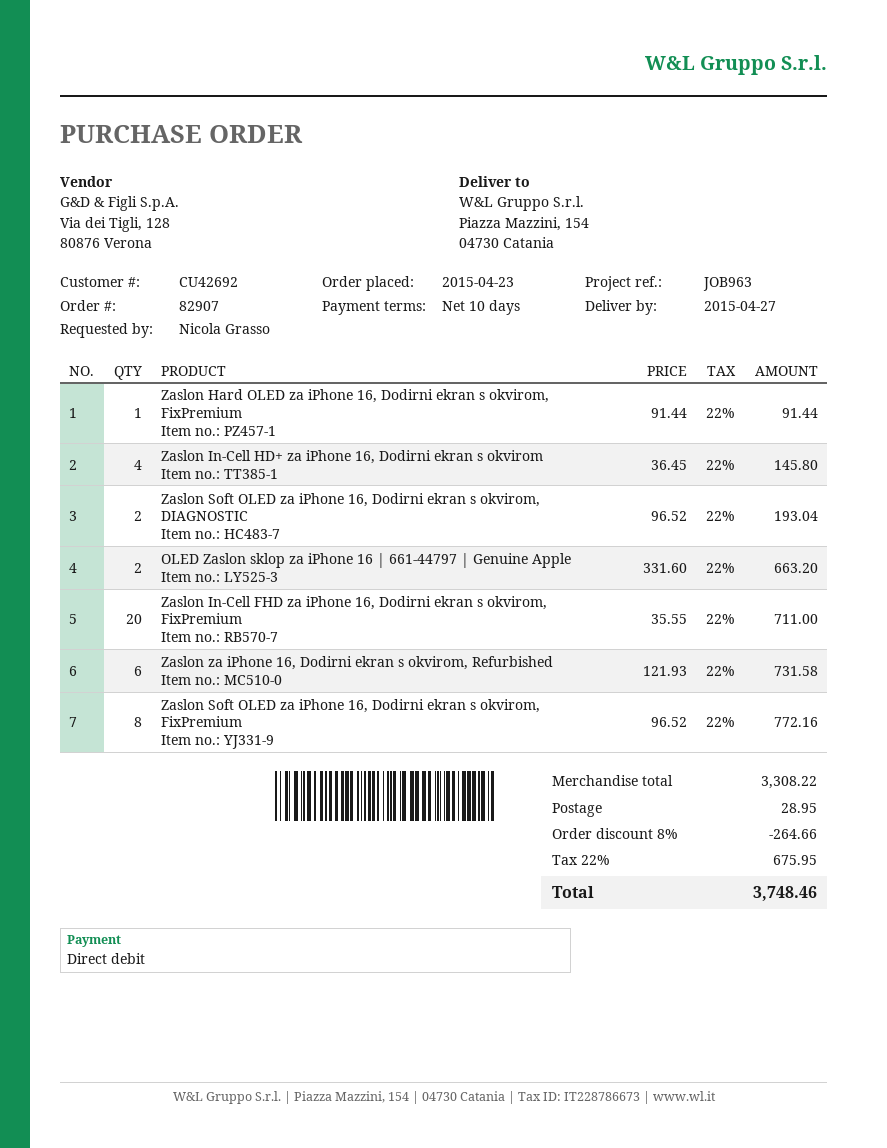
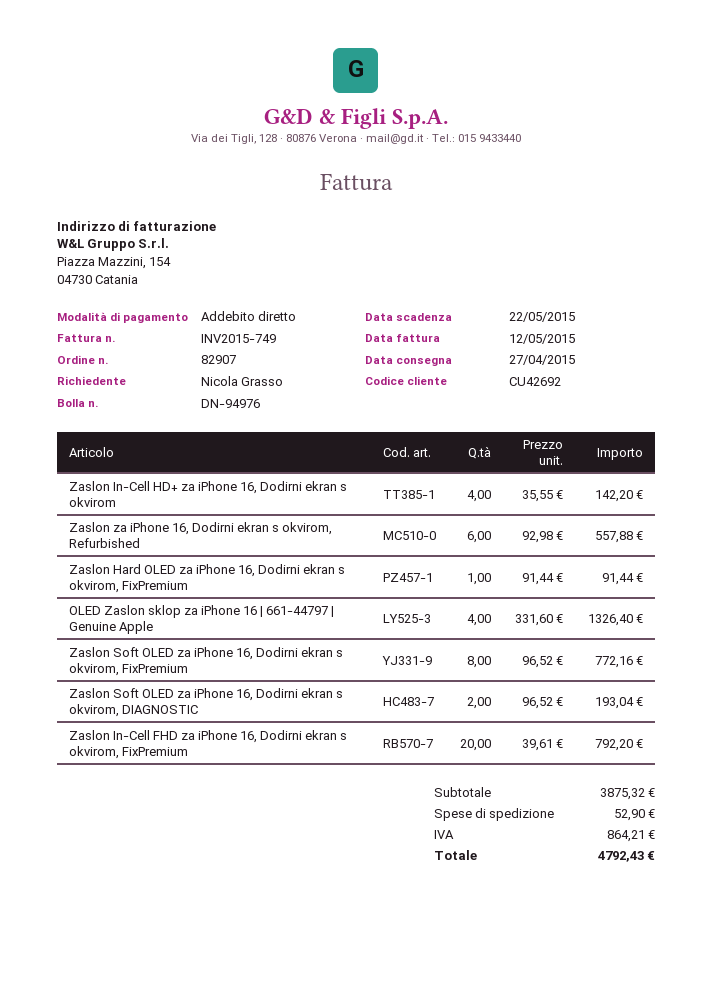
Zaslon In-Cell HD+ za iPhone 16, Dodirni ekran s okvirom: 4 x 36.45 = 145.80 -> 4 x 35.55 = 142.20
OLED Zaslon sklop za iPhone 16 | 661-44797 | Genuine Apple: 2 x 331.60 = 663.20 -> 4 x 331.60 = 1326.40
Zaslon In-Cell FHD za iPhone 16, Dodirni ekran s okvirom, FixPremium: 20 x 35.55 = 711.00 -> 20 x 39.61 = 792.20
Zaslon za iPhone 16, Dodirni ekran s okvirom, Refurbished: 6 x 121.93 = 731.58 -> 6 x 92.98 = 557.88
subtotal: 3308.22 -> 3875.32
discount: 8% = 264.66 -> none
shipping: 28.95 -> 52.90
tax: 675.95 -> 864.21
total: 3748.46 -> 4792.43

